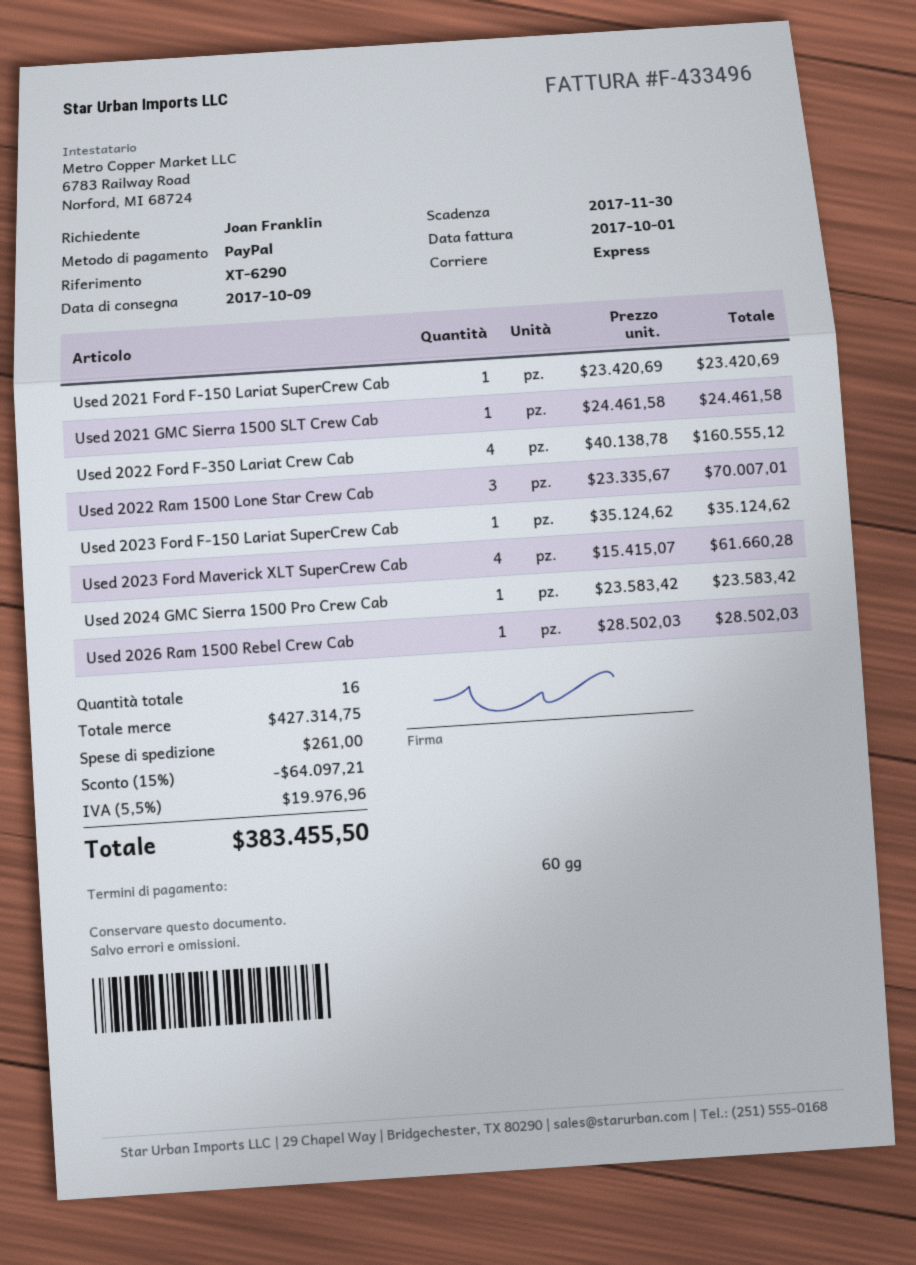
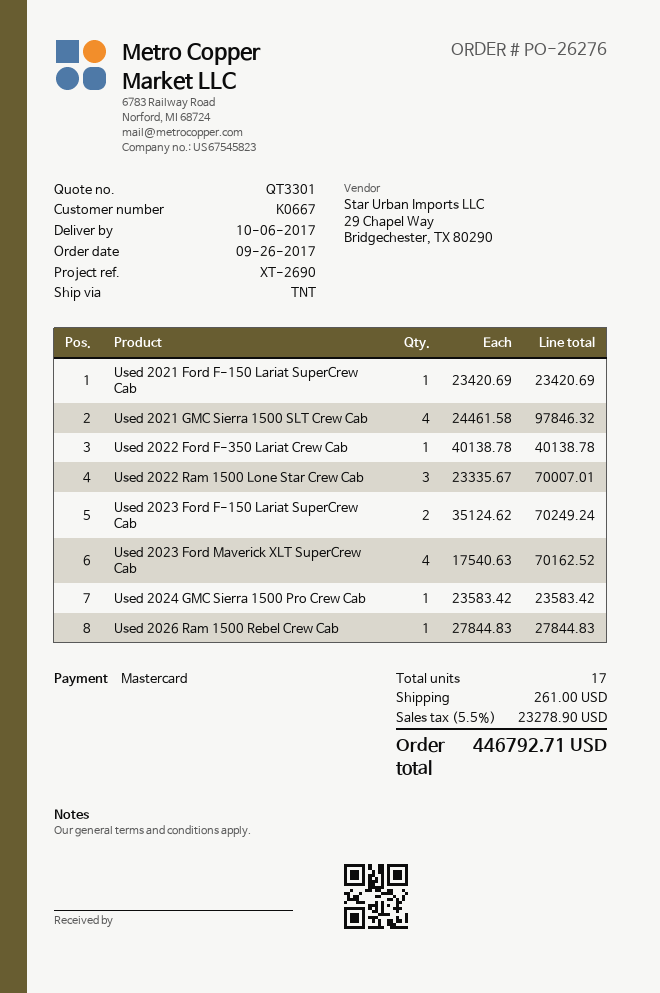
delivery date: 2017-10-09 -> 2017-10-06
reference: XT-6290 -> XT-2690
payment method: PayPal -> Mastercard
shipping method: express -> TNT
Used 2021 GMC Sierra 1500 SLT Crew Cab: 1 x 24461.58 = 24461.58 -> 4 x 24461.58 = 97846.32
Used 2022 Ford F-350 Lariat Crew Cab: 4 x 40138.78 = 160555.12 -> 1 x 40138.78 = 40138.78
Used 2023 Ford F-150 Lariat SuperCrew Cab: 1 x 35124.62 = 35124.62 -> 2 x 35124.62 = 70249.24
Used 2023 Ford Maverick XLT SuperCrew Cab: 4 x 15415.07 = 61660.28 -> 4 x 17540.63 = 70162.52
Used 2026 Ram 1500 Rebel Crew Cab: 1 x 28502.03 = 28502.03 -> 1 x 27844.83 = 27844.83
total quantity: 16 -> 17
discount: 15% = 64097.21 -> none
tax: 5.5% = 19976.96 -> 5.5% = 23278.90
total: 383455.50 -> 446792.71

